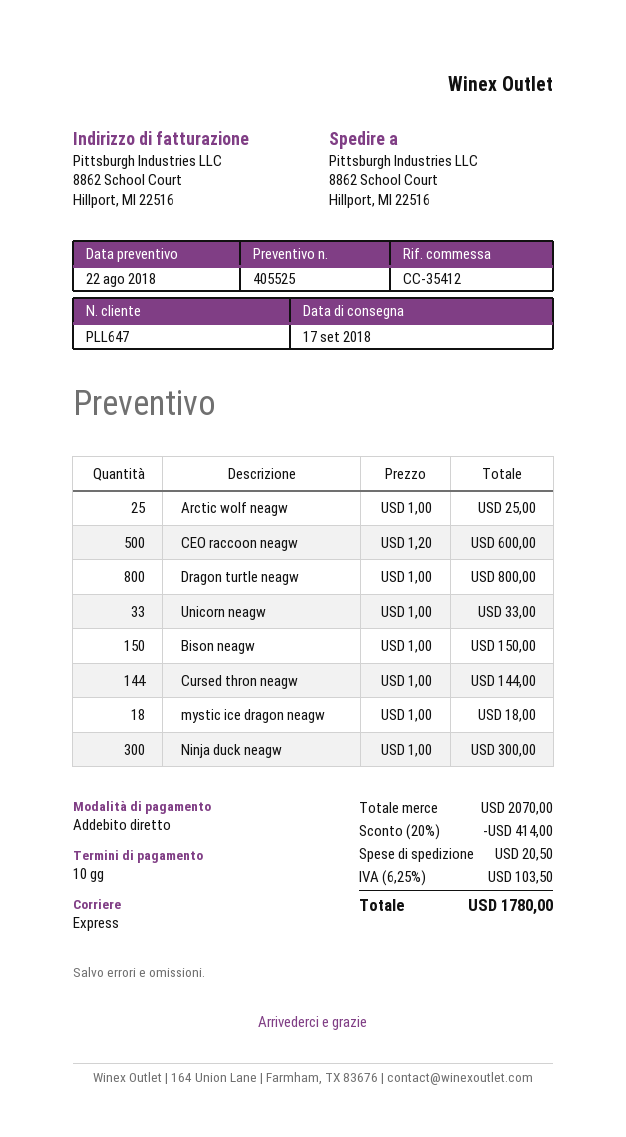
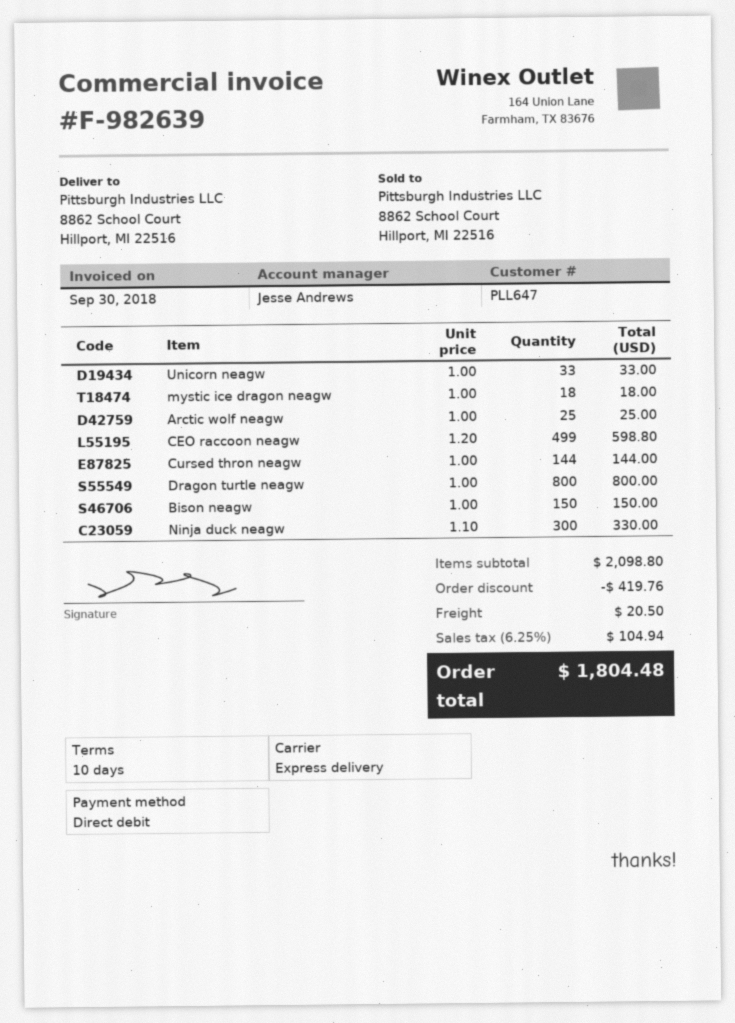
CEO raccoon neagw: 500 x 1.20 = 600.00 -> 499 x 1.20 = 598.80
Ninja duck neagw: 300 x 1.00 = 300.00 -> 300 x 1.10 = 330.00
subtotal: 2070.00 -> 2098.80
discount: 414.00 -> 419.76
tax: 6.25% = 103.50 -> 6.25% = 104.94
total: 1780.00 -> 1804.48

